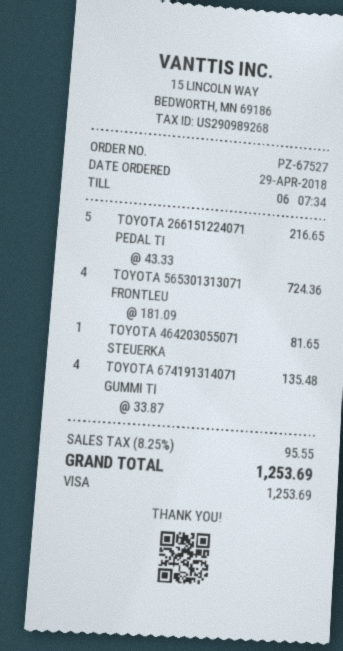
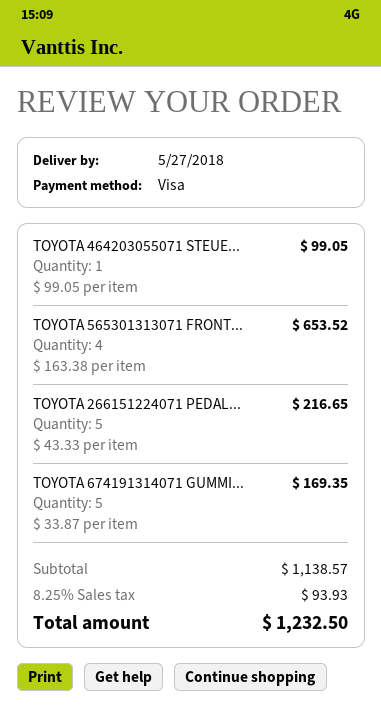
TOYOTA 565301313071 FRONTLEU: 4 x 181.09 = 724.36 -> 4 x 163.38 = 653.52
TOYOTA 464203055071 STEUERKA: 1 x 81.65 = 81.65 -> 1 x 99.05 = 99.05
TOYOTA 674191314071 GUMMI TI: 4 x 33.87 = 135.48 -> 5 x 33.87 = 169.35
tax: 8.25% = 95.55 -> 8.25% = 93.93
total: 1253.69 -> 1232.50

